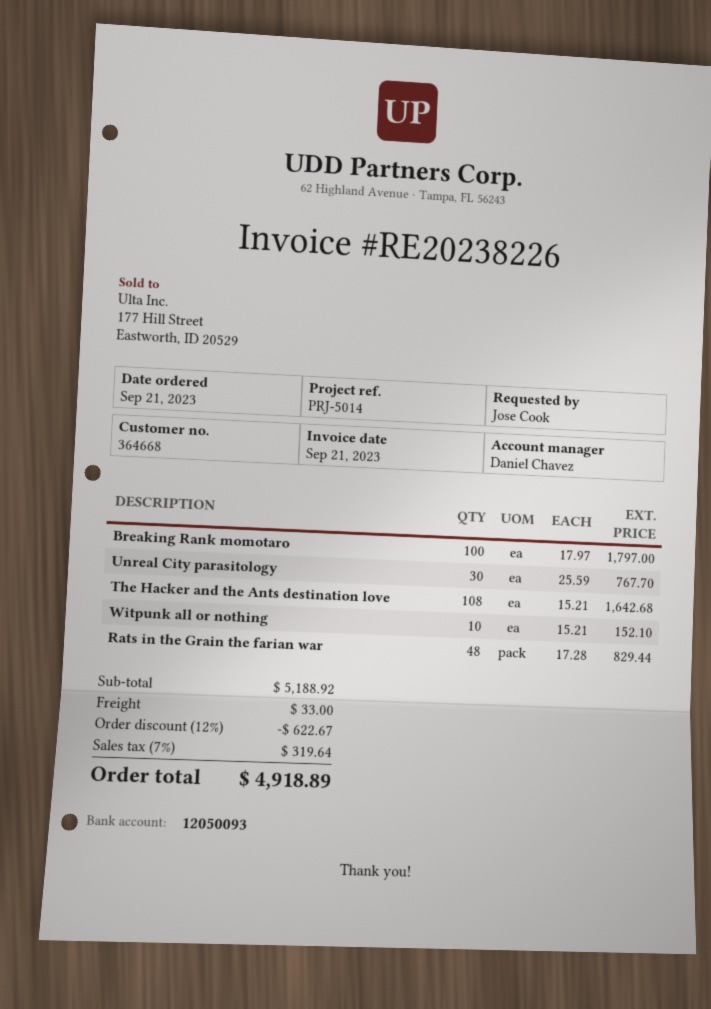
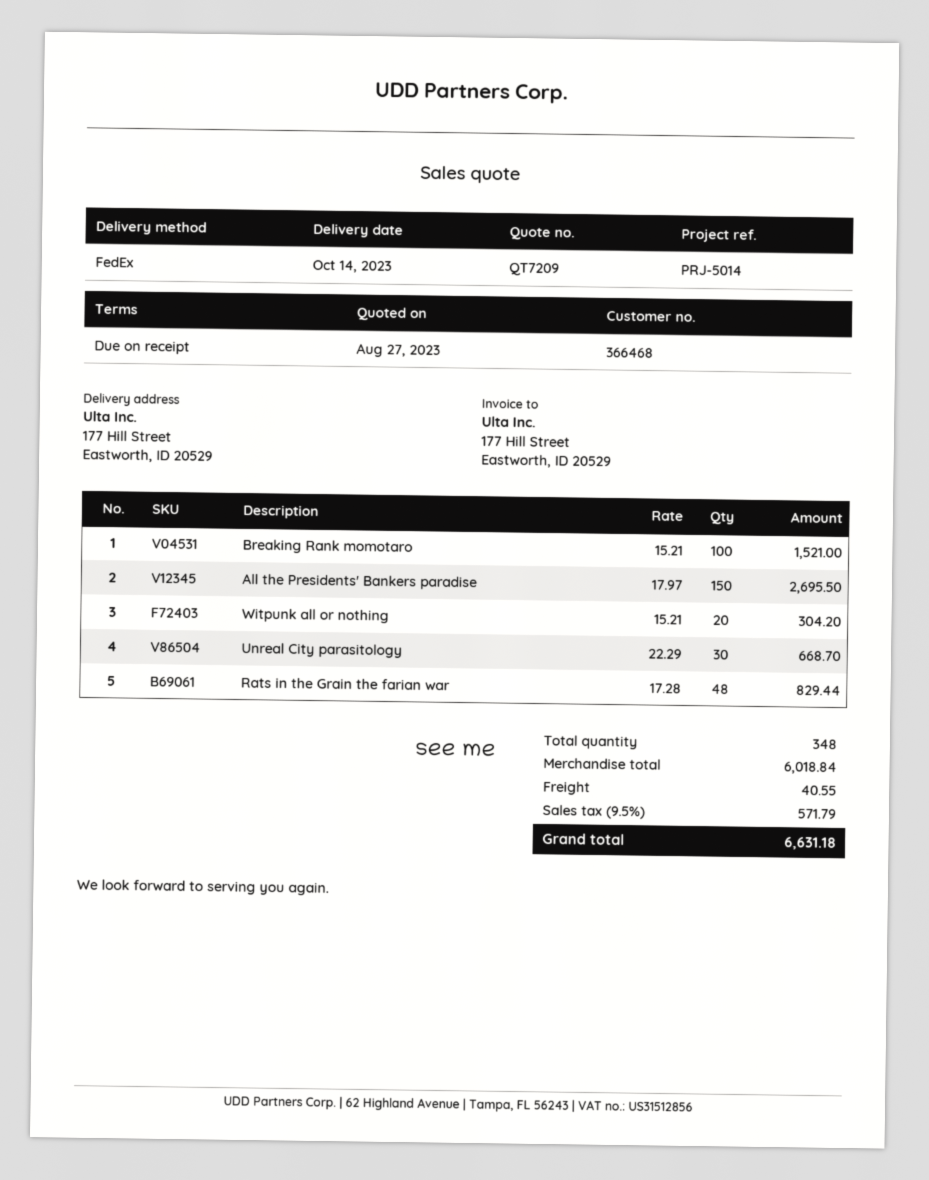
customer number: 364668 -> 366468
Breaking Rank momotaro: 100 x 17.97 = 1797.00 -> 100 x 15.21 = 1521.00
Unreal City parasitology: 30 x 25.59 = 767.70 -> 30 x 22.29 = 668.70
The Hacker and the Ants destination love: 108 x 15.21 = 1642.68 -> none
Witpunk all or nothing: 10 x 15.21 = 152.10 -> 20 x 15.21 = 304.20
All the Presidents' Bankers paradise: none -> 150 x 17.97 = 2695.50
subtotal: 5188.92 -> 6018.84
discount: 12% = 622.67 -> none
shipping: 33.00 -> 40.55
tax: 7% = 319.64 -> 9.5% = 571.79
total: 4918.89 -> 6631.18

